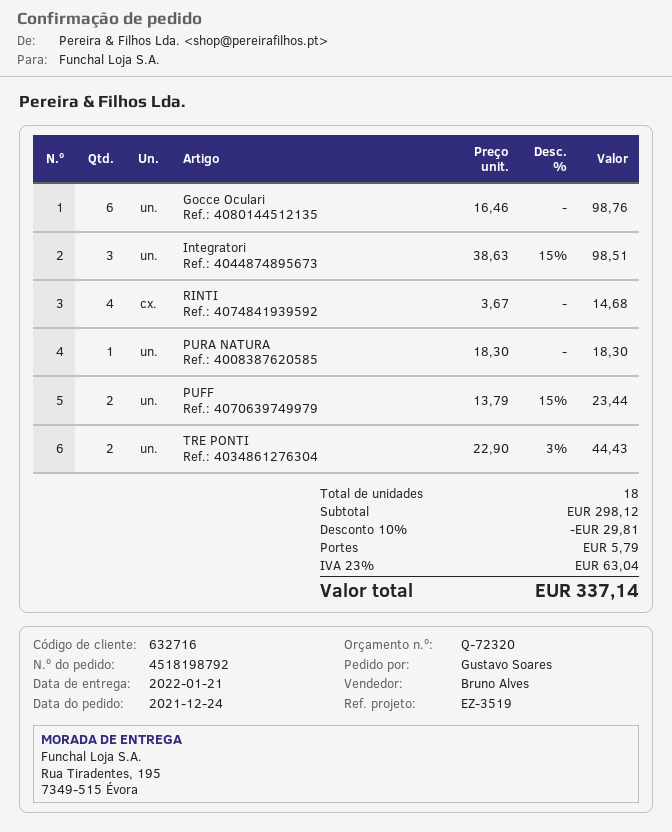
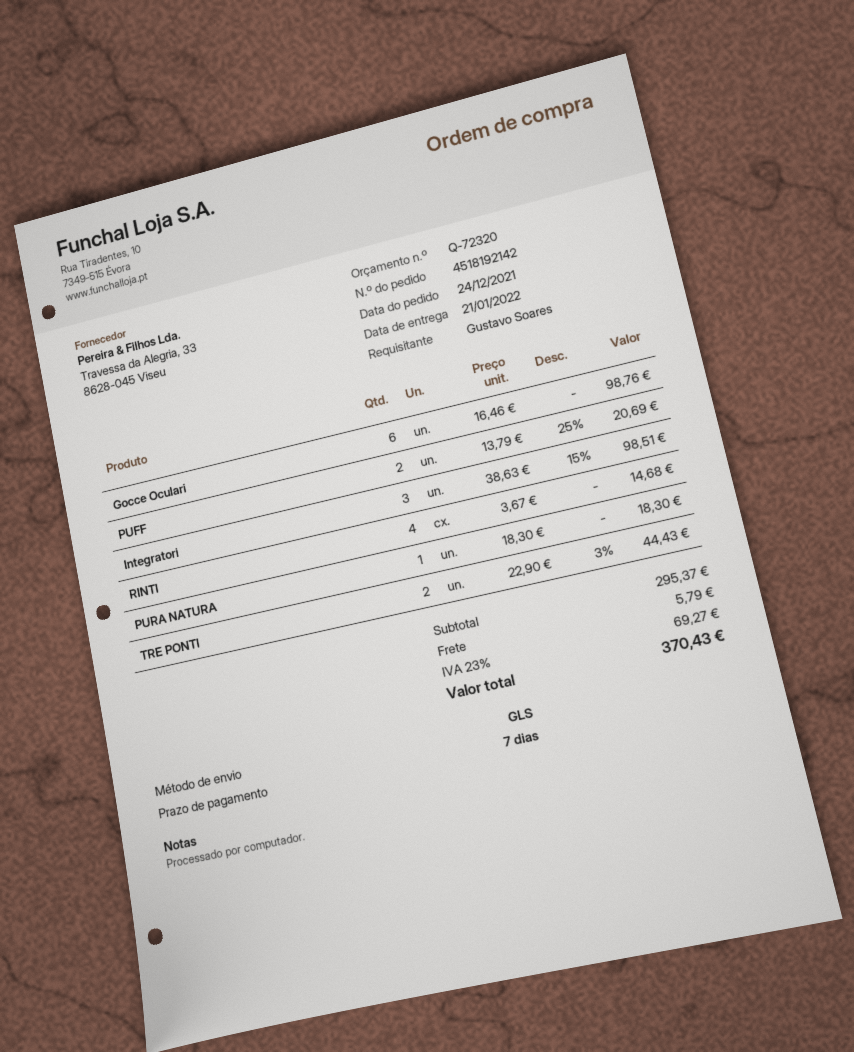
order number: 4518198792 -> 4518192142
PUFF: 2 x 13.79 - 15% = 23.44 -> 2 x 13.79 - 25% = 20.69
subtotal: 298.12 -> 295.37
discount: 10% = 29.81 -> none
tax: 23% = 63.04 -> 23% = 69.27
total: 337.14 -> 370.43

